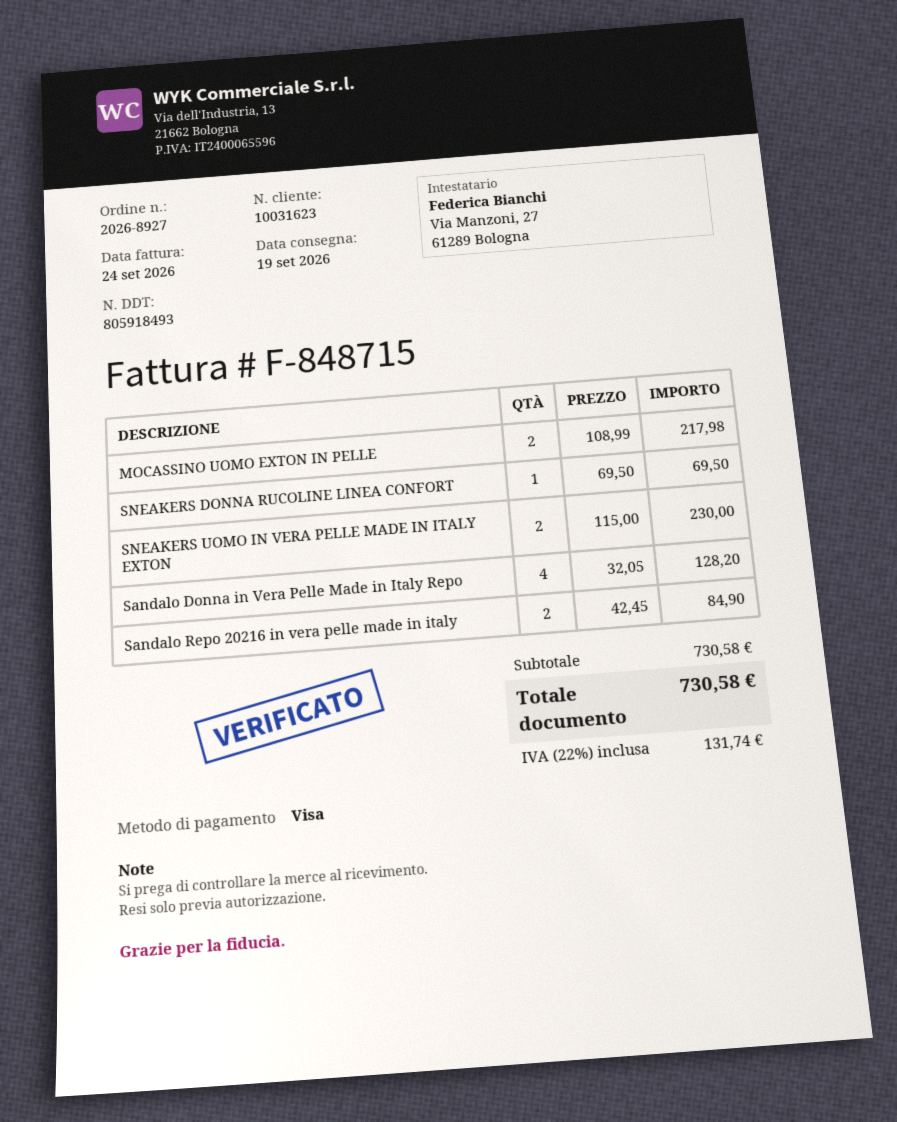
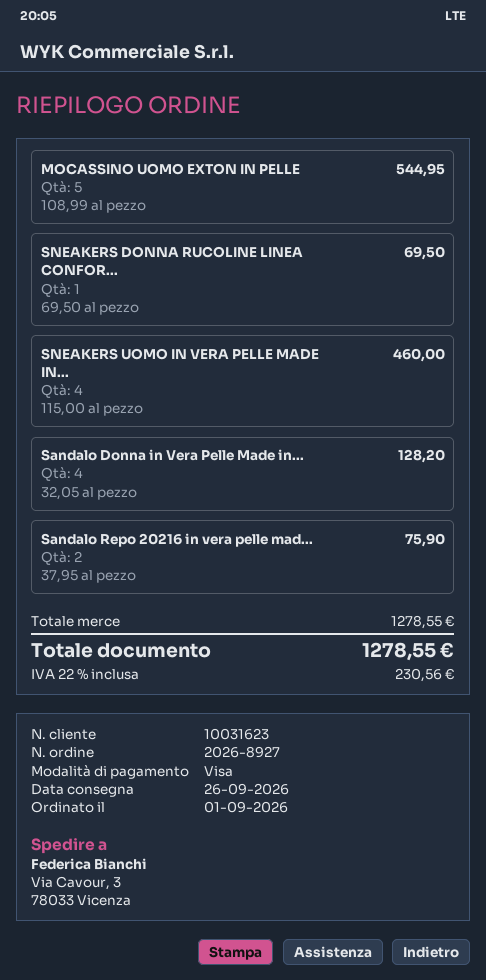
delivery date: 2026-09-19 -> 2026-09-26
MOCASSINO UOMO EXTON IN PELLE: 2 x 108.99 = 217.98 -> 5 x 108.99 = 544.95
SNEAKERS UOMO IN VERA PELLE MADE IN ITALY EXTON: 2 x 115.00 = 230.00 -> 4 x 115.00 = 460.00
Sandalo Repo 20216 in vera pelle made in italy: 2 x 42.45 = 84.90 -> 2 x 37.95 = 75.90
subtotal: 730.58 -> 1278.55
tax: 22% = 131.74 -> 22% = 230.56
total: 730.58 -> 1278.55

